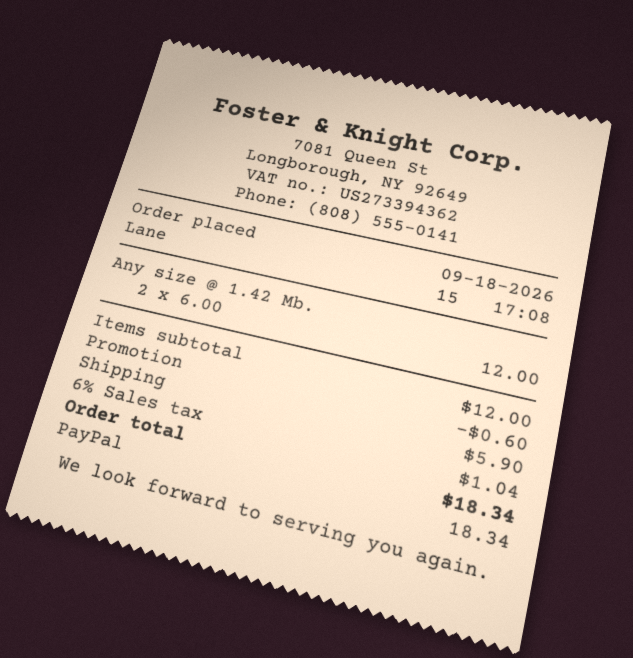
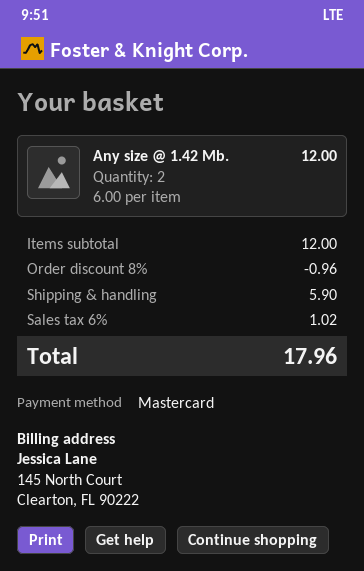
payment method: PayPal -> Mastercard
discount: 0.60 -> 0.96
tax: 6% = 1.04 -> 6% = 1.02
total: 18.34 -> 17.96

